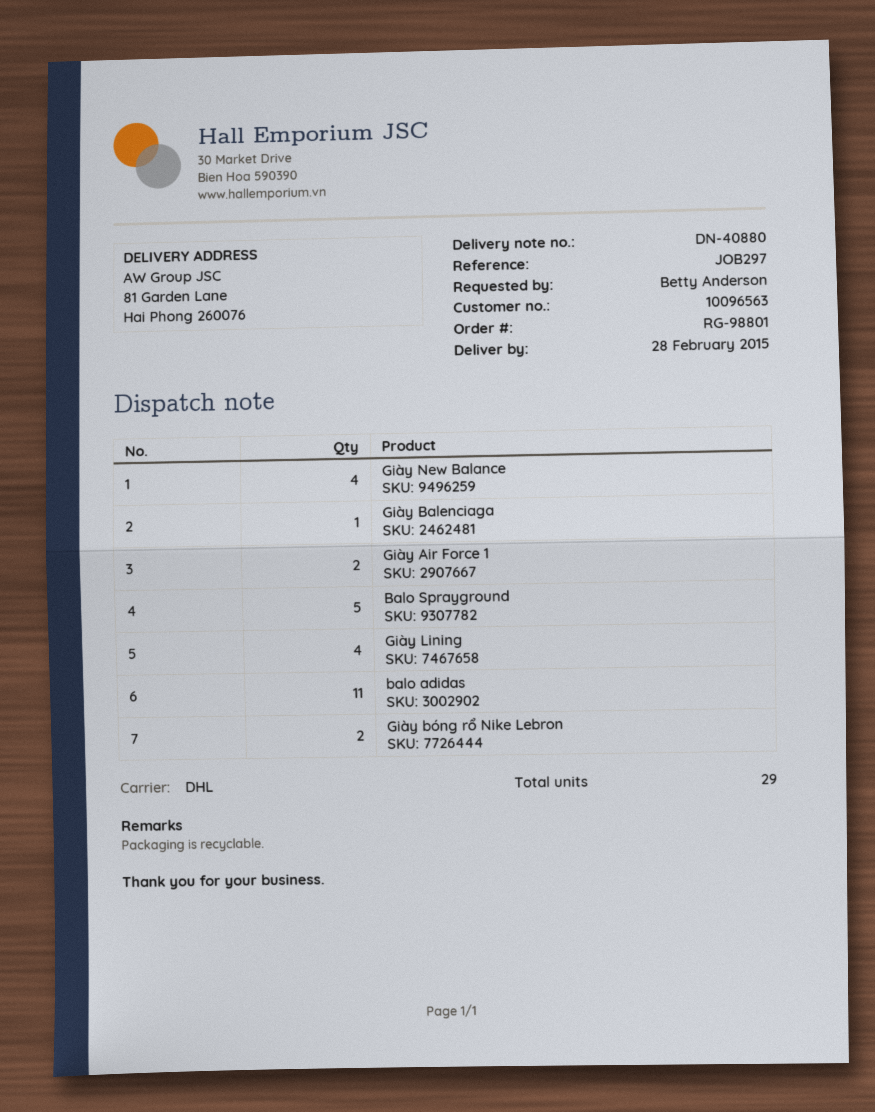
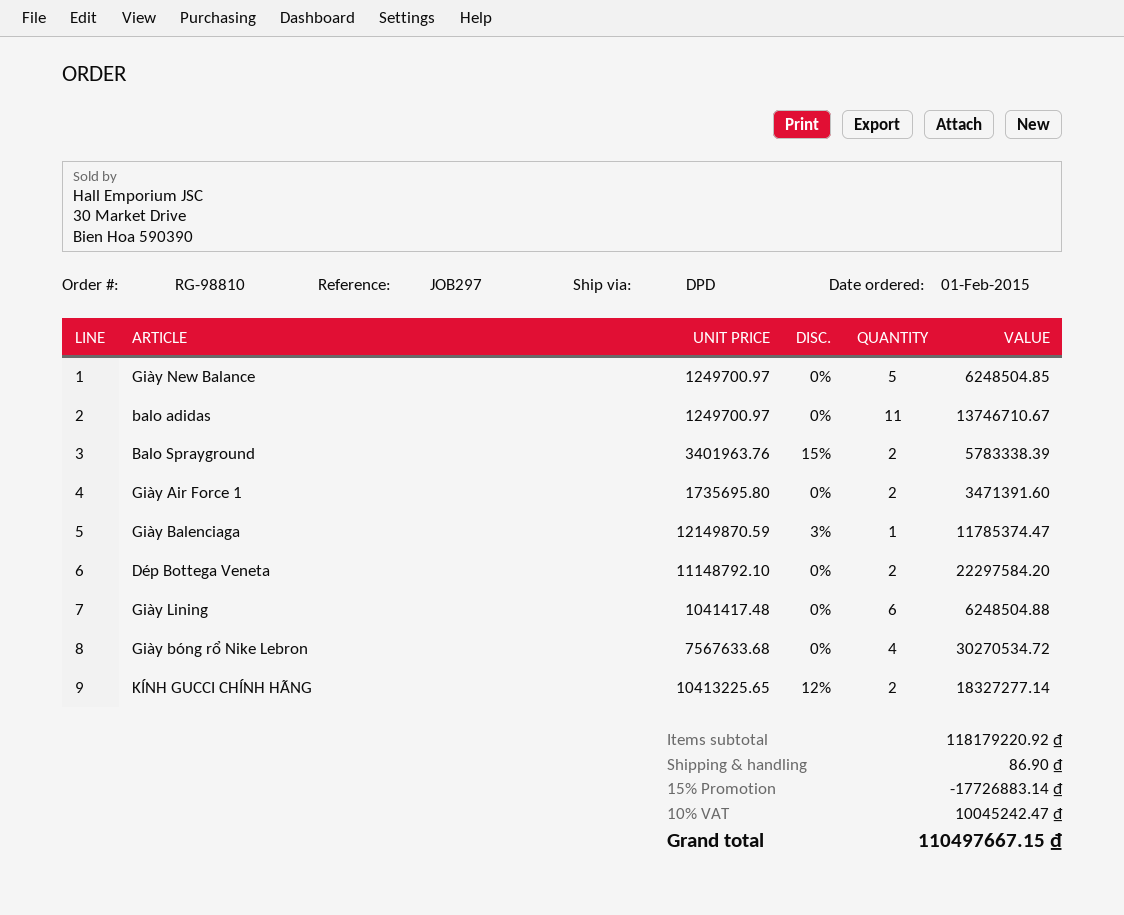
order number: RG-98801 -> RG-98810
shipping method: DHL -> DPD
Giày New Balance: 4 -> 5
Balo Sprayground: 5 -> 2
Giày Lining: 4 -> 6
Giày bóng rổ Nike Lebron: 2 -> 4
Dép Bottega Veneta: none -> 2
KÍNH GUCCI CHÍNH HÃNG: none -> 2

